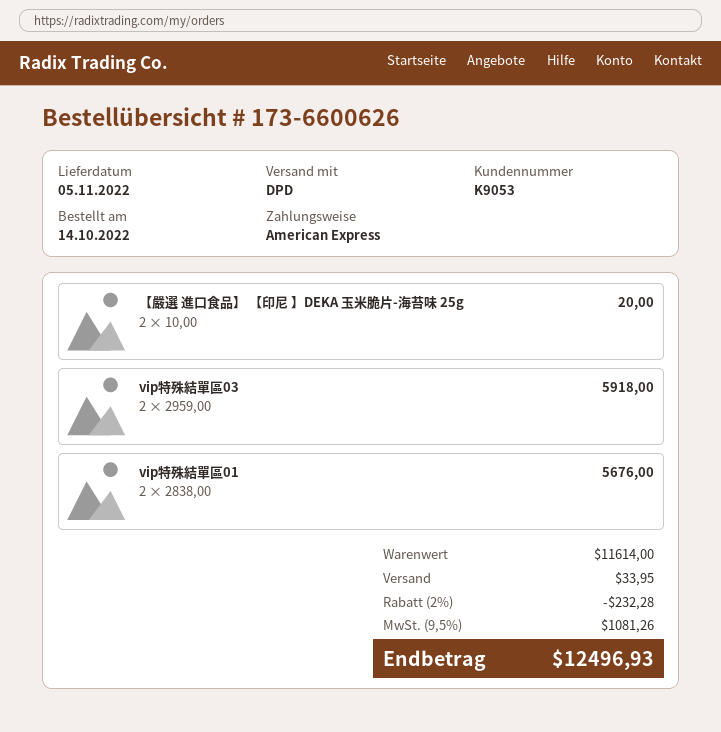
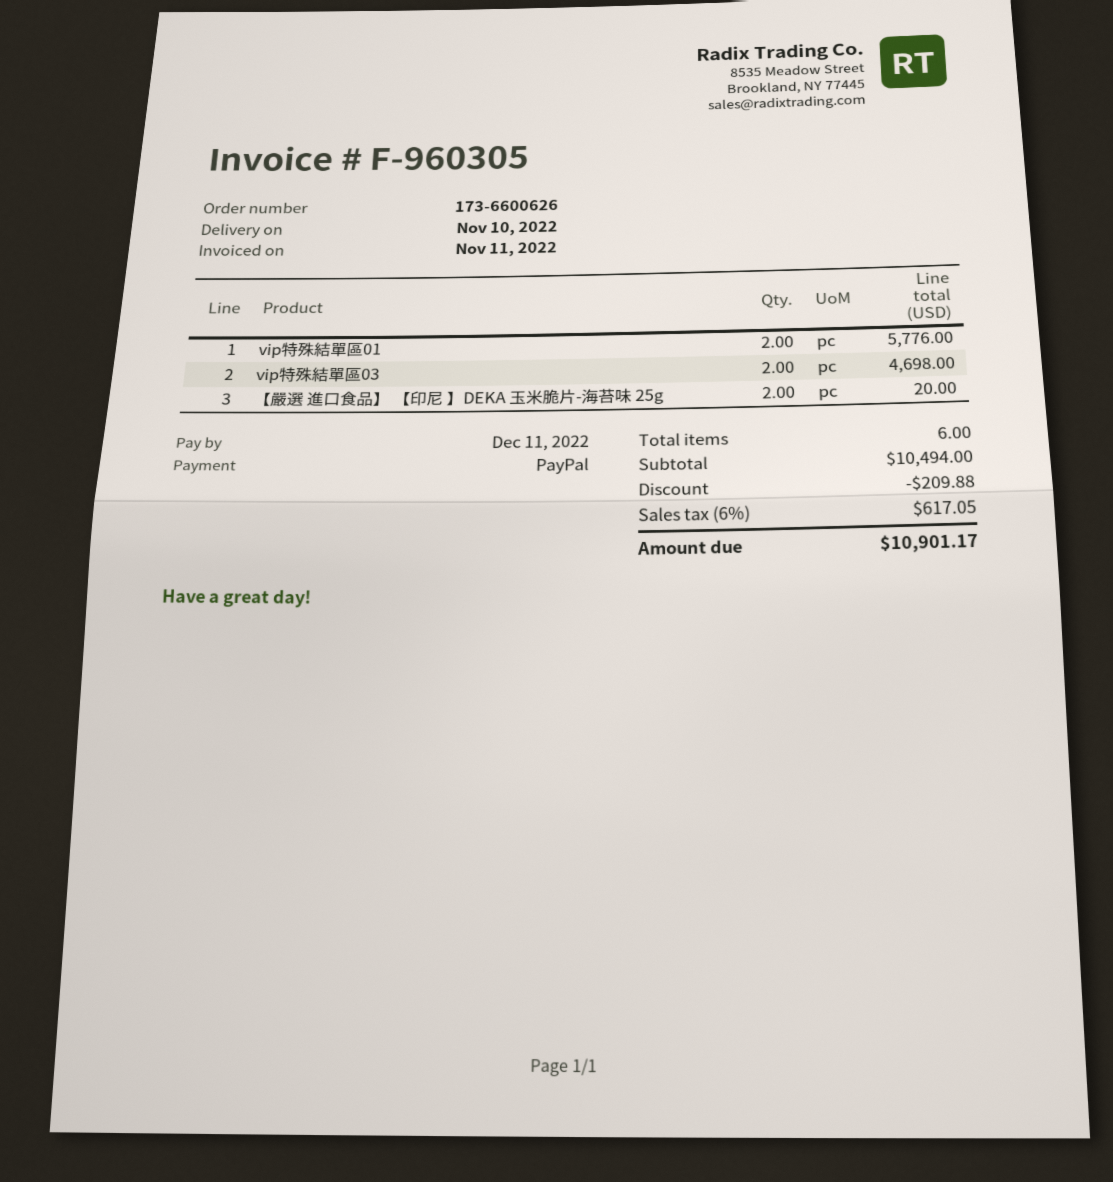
delivery date: 2022-11-05 -> 2022-11-10
payment method: American Express -> PayPal
vip特殊結單區03: 2 for 5918.00 -> 2 for 4698.00
vip特殊結單區01: 2 for 5676.00 -> 2 for 5776.00
subtotal: 11614.00 -> 10494.00
discount: 232.28 -> 209.88
shipping: 33.95 -> none
tax: 9.5% = 1081.26 -> 6% = 617.05
total: 12496.93 -> 10901.17

